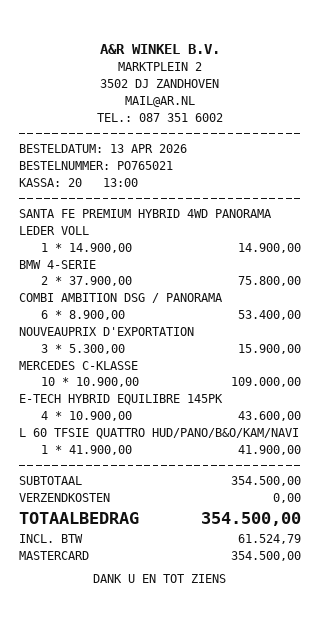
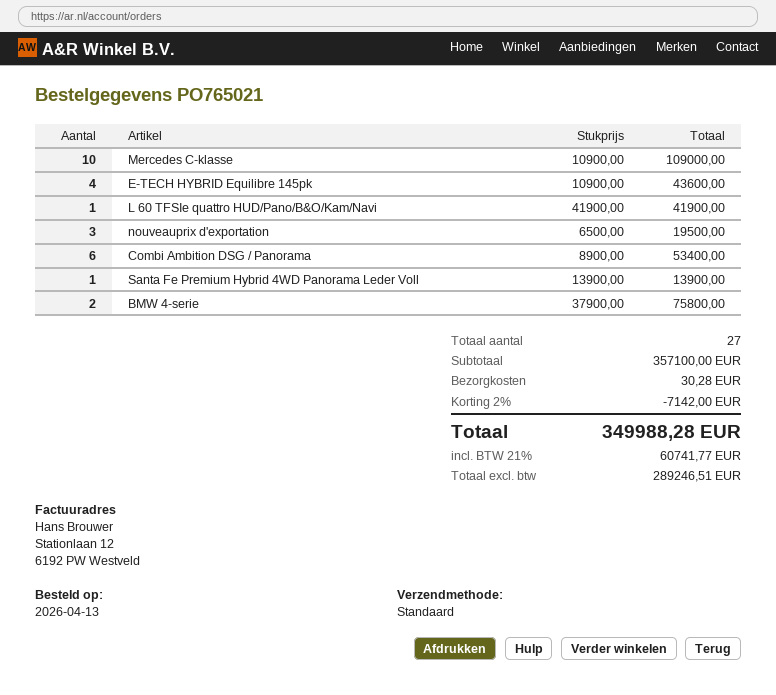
SANTA FE PREMIUM HYBRID 4WD PANORAMA LEDER VOLL: 1 x 14900.00 = 14900.00 -> 1 x 13900.00 = 13900.00
NOUVEAUPRIX D'EXPORTATION: 3 x 5300.00 = 15900.00 -> 3 x 6500.00 = 19500.00
subtotal: 354500.00 -> 357100.00
discount: none -> 2% = 7142.00
shipping: 0.00 -> 30.28
tax: 61524.79 -> 60741.77
total: 354500.00 -> 349988.28

